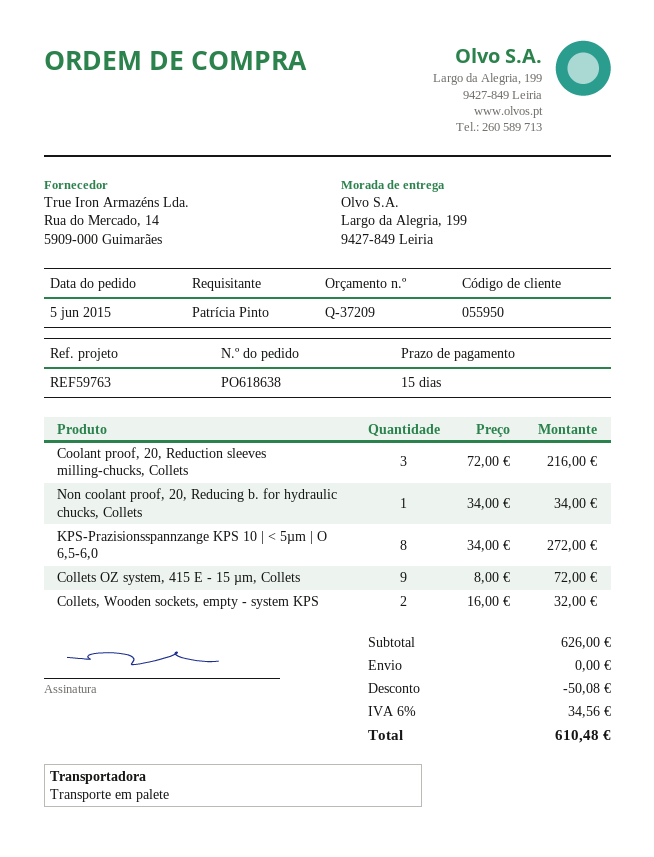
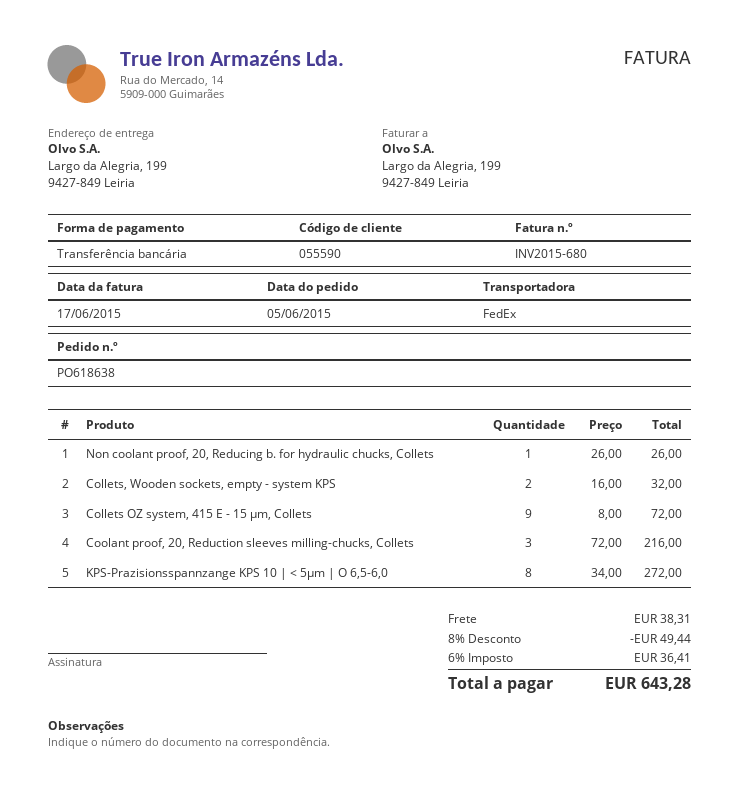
customer number: 055950 -> 055590
shipping method: pallet freight -> FedEx
Non coolant proof, 20, Reducing b. for hydraulic chucks, Collets: 1 x 34.00 = 34.00 -> 1 x 26.00 = 26.00
discount: 50.08 -> 49.44
shipping: 0.00 -> 38.31
tax: 6% = 34.56 -> 6% = 36.41
total: 610.48 -> 643.28

